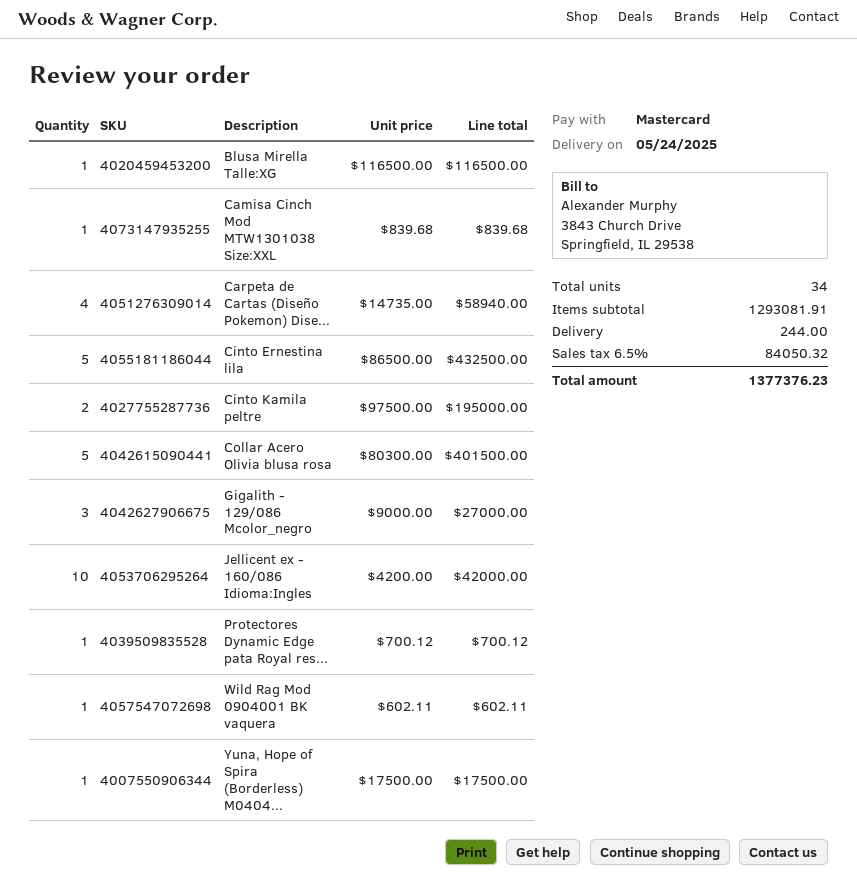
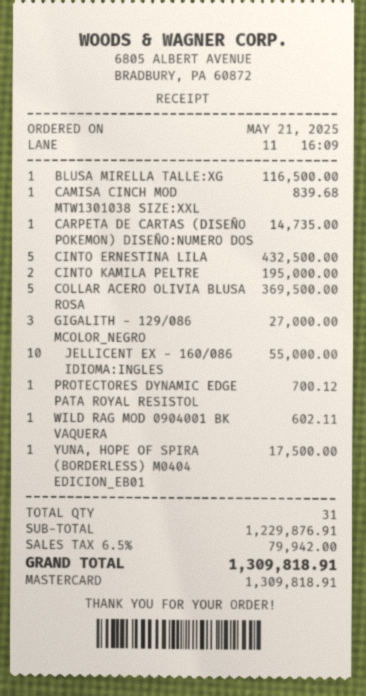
Carpeta de Cartas (Diseño Pokemon) Dise...: 4 for 58940.00 -> 1 for 14735.00
Collar Acero Olivia blusa rosa: 5 for 401500.00 -> 5 for 369500.00
Jellicent ex - 160/086 Idioma:Ingles: 10 for 42000.00 -> 10 for 55000.00
total quantity: 34 -> 31
subtotal: 1293081.91 -> 1229876.91
shipping: 244.00 -> none
tax: 6.5% = 84050.32 -> 6.5% = 79942.00
total: 1377376.23 -> 1309818.91

